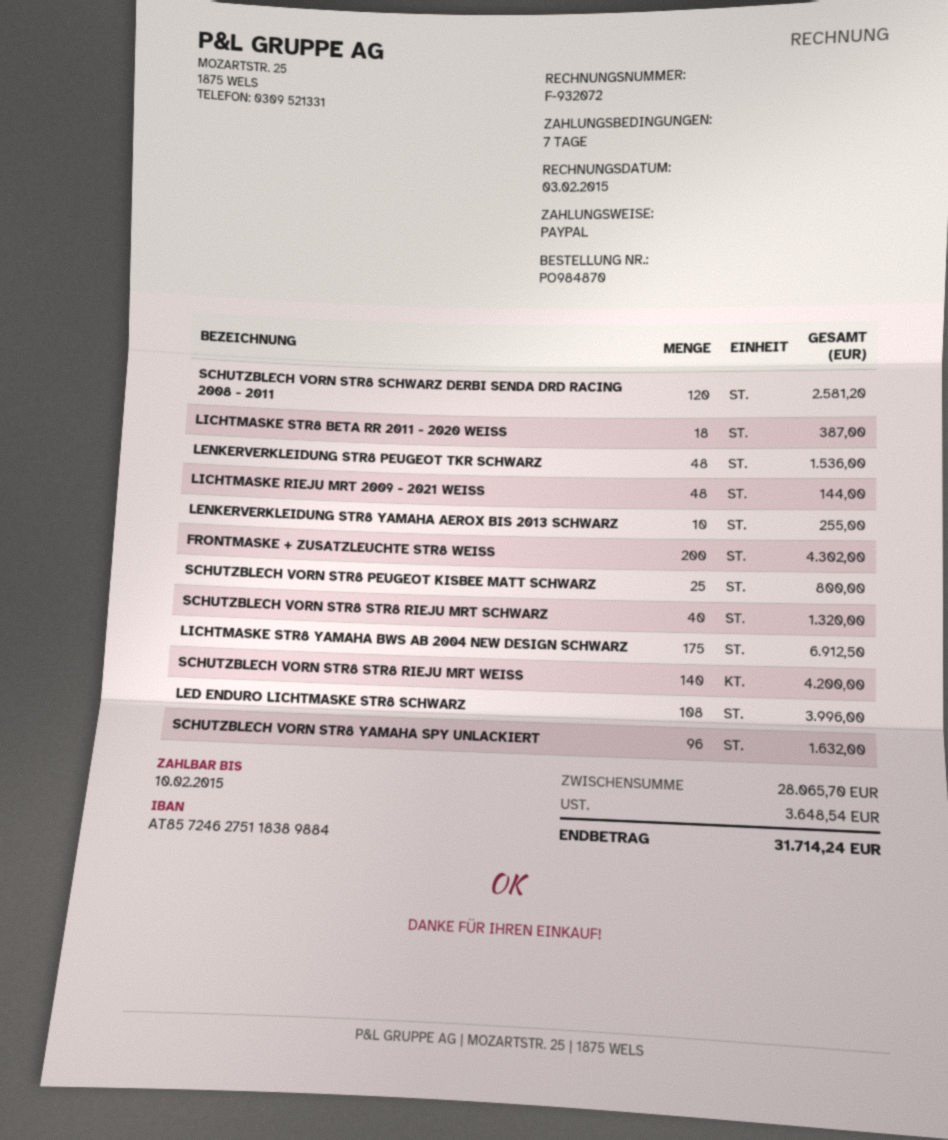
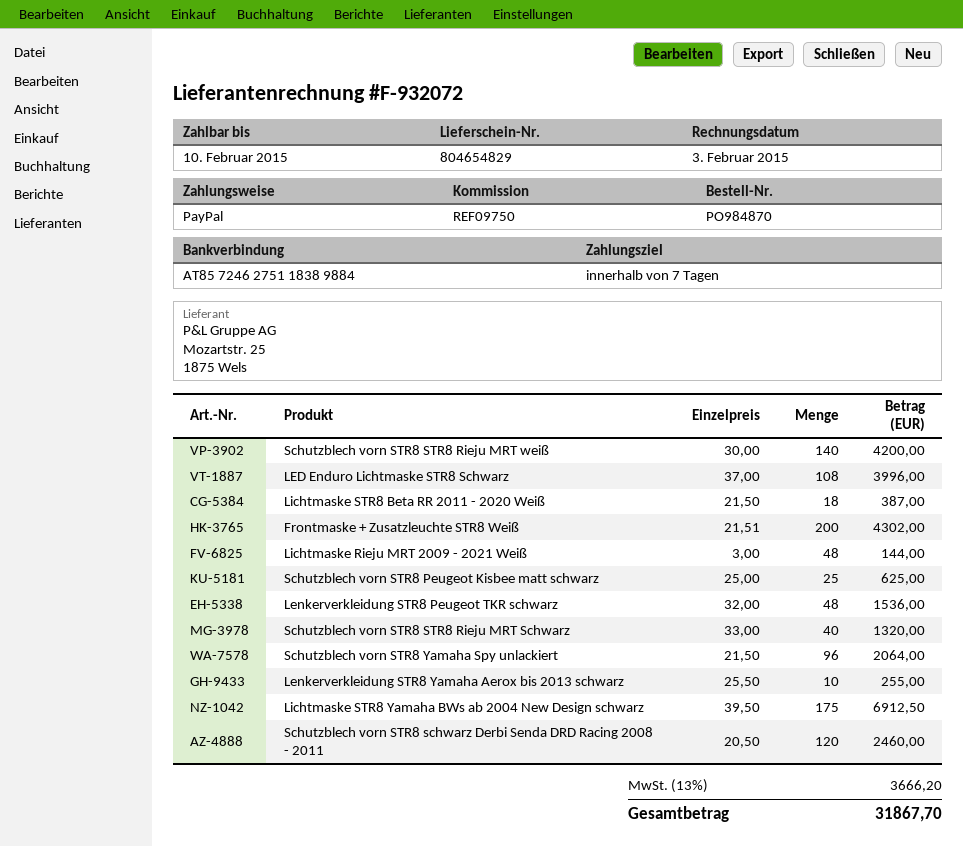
SCHUTZBLECH VORN STR8 SCHWARZ DERBI SENDA DRD RACING 2008 - 2011: 120 for 2581.20 -> 120 for 2460.00
SCHUTZBLECH VORN STR8 PEUGEOT KISBEE MATT SCHWARZ: 25 for 800.00 -> 25 for 625.00
SCHUTZBLECH VORN STR8 YAMAHA SPY UNLACKIERT: 96 for 1632.00 -> 96 for 2064.00
tax: 3648.54 -> 3666.20
total: 31714.24 -> 31867.70

